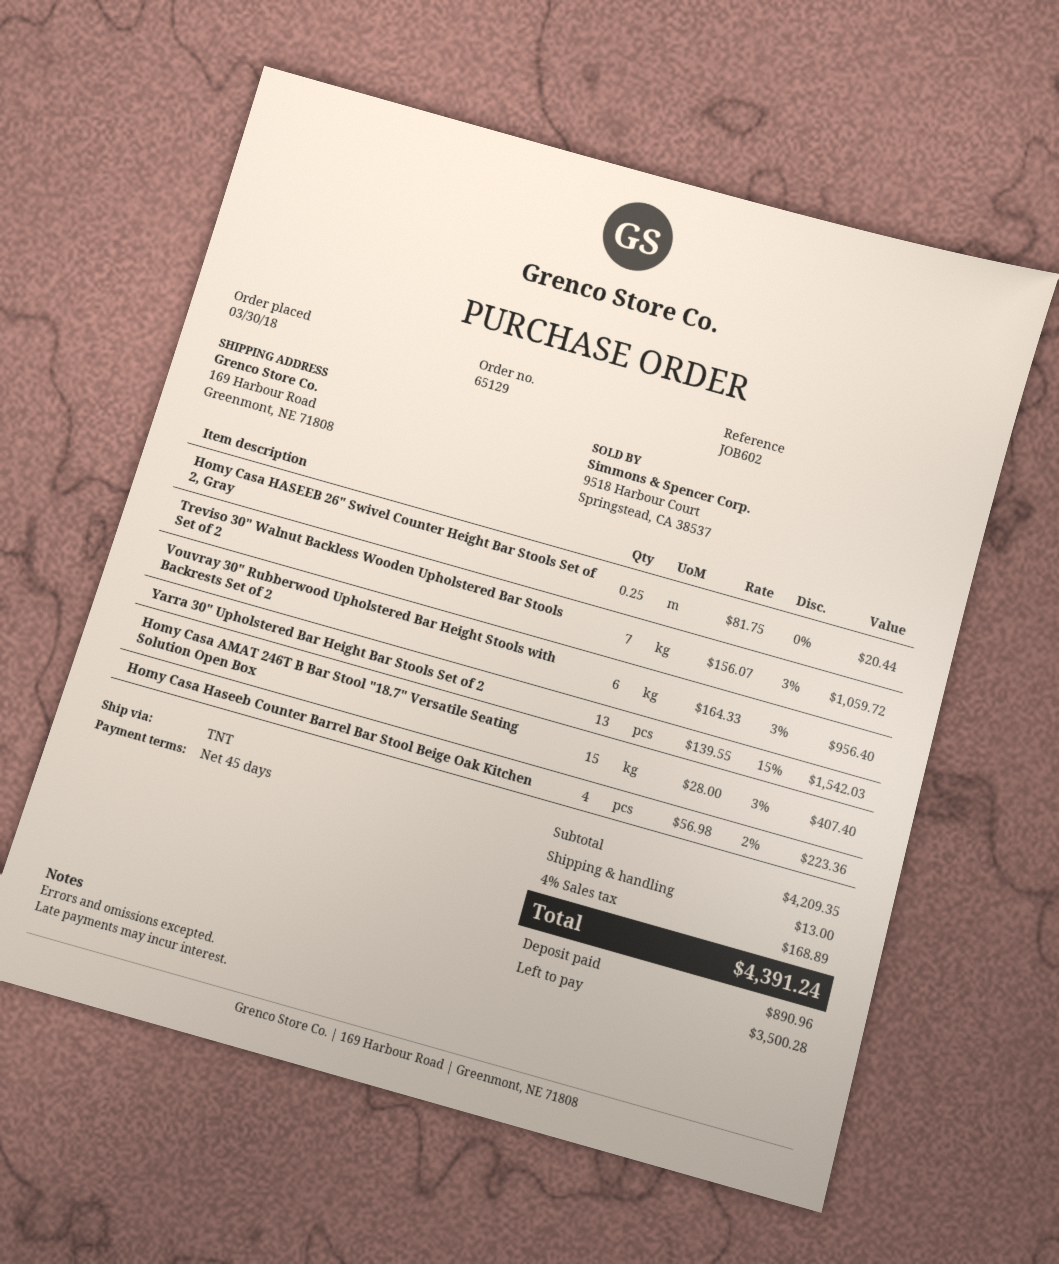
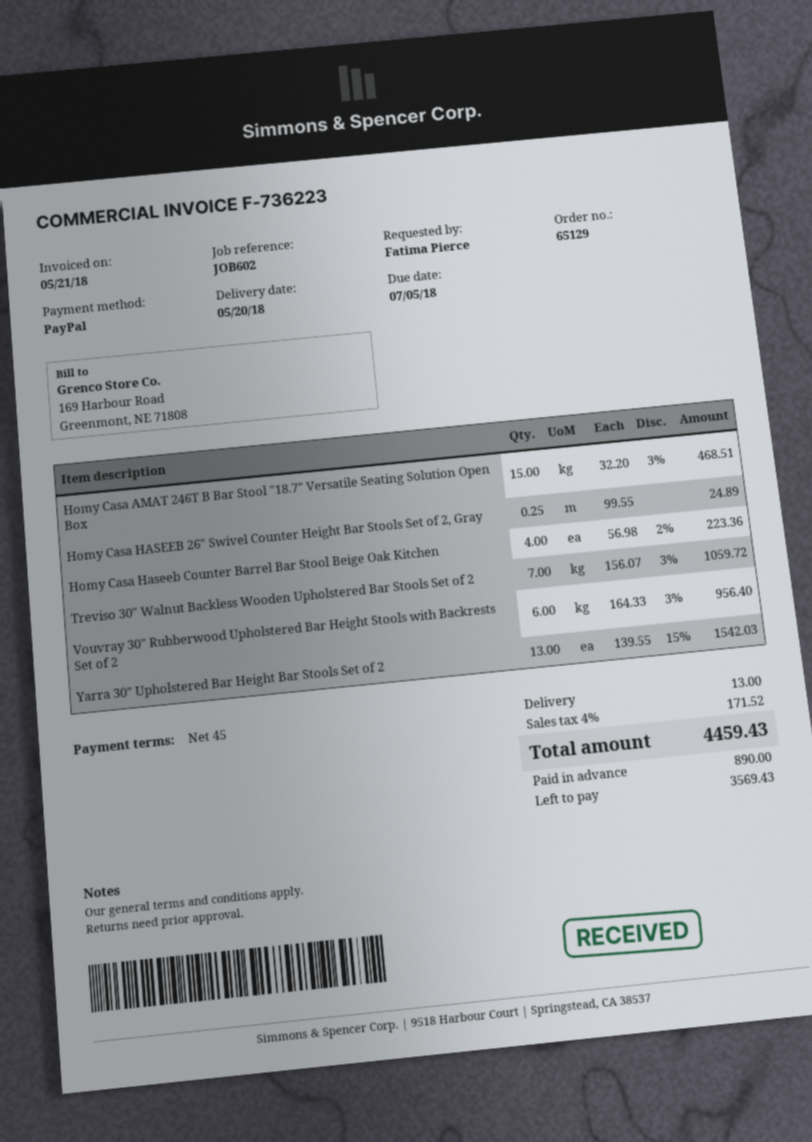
Homy Casa HASEEB 26" Swivel Counter Height Bar Stools Set of 2, Gray: 0.25 x 81.75 = 20.44 -> 0.25 x 99.55 = 24.89
Homy Casa AMAT 246T B Bar Stool "18.7" Versatile Seating Solution Open Box: 15 x 28.00 - 3% = 407.40 -> 15 x 32.20 - 3% = 468.51
tax: 4% = 168.89 -> 4% = 171.52
total: 4391.24 -> 4459.43
deposit: 890.96 -> 890.00
balance: 3500.28 -> 3569.43

